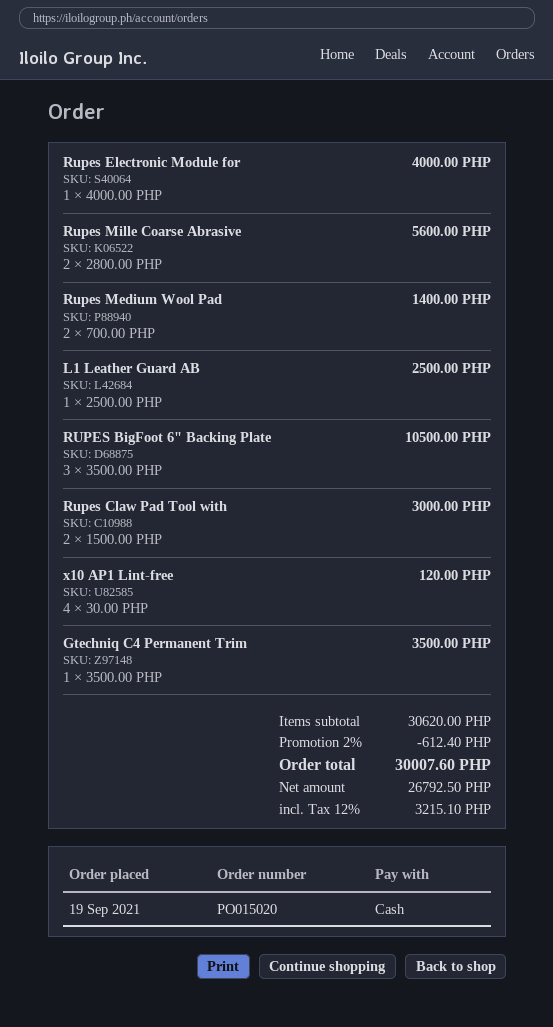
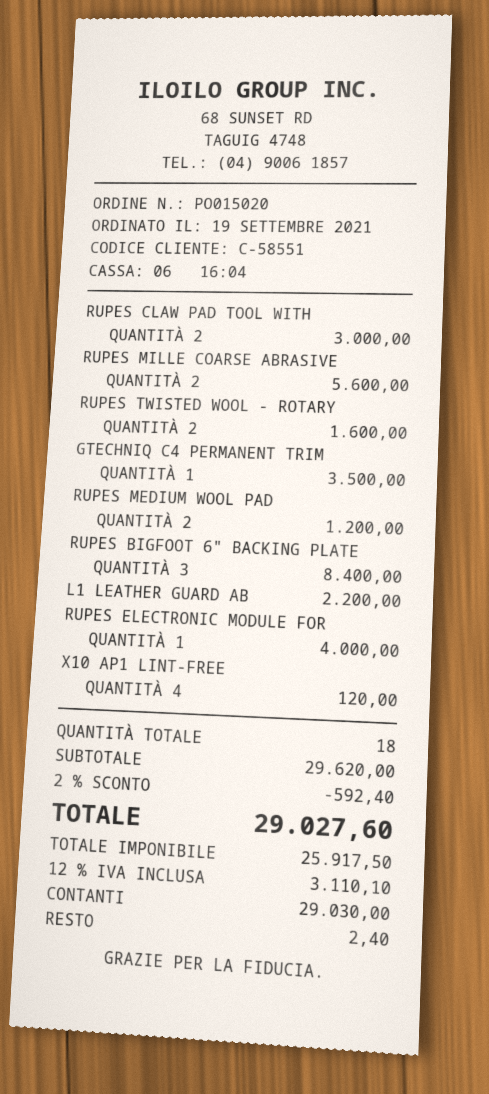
Rupes Medium Wool Pad: 2 for 1400.00 -> 2 for 1200.00
L1 Leather Guard AB: 1 for 2500.00 -> 1 for 2200.00
RUPES BigFoot 6" Backing Plate: 3 for 10500.00 -> 3 for 8400.00
RUPES TWISTED WOOL - ROTARY: none -> 2 for 1600.00
subtotal: 30620.00 -> 29620.00
discount: 2% = 612.40 -> 2% = 592.40
net: 26792.50 -> 25917.50
tax: 12% = 3215.10 -> 12% = 3110.10
total: 30007.60 -> 29027.60

